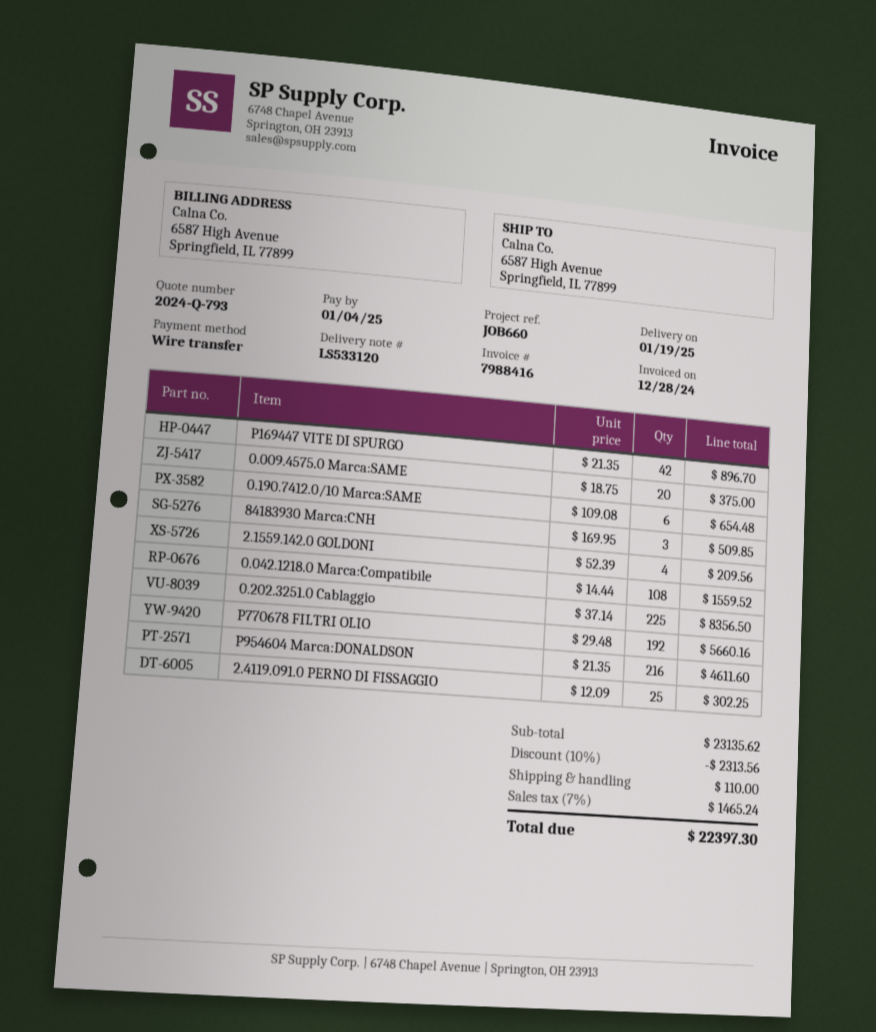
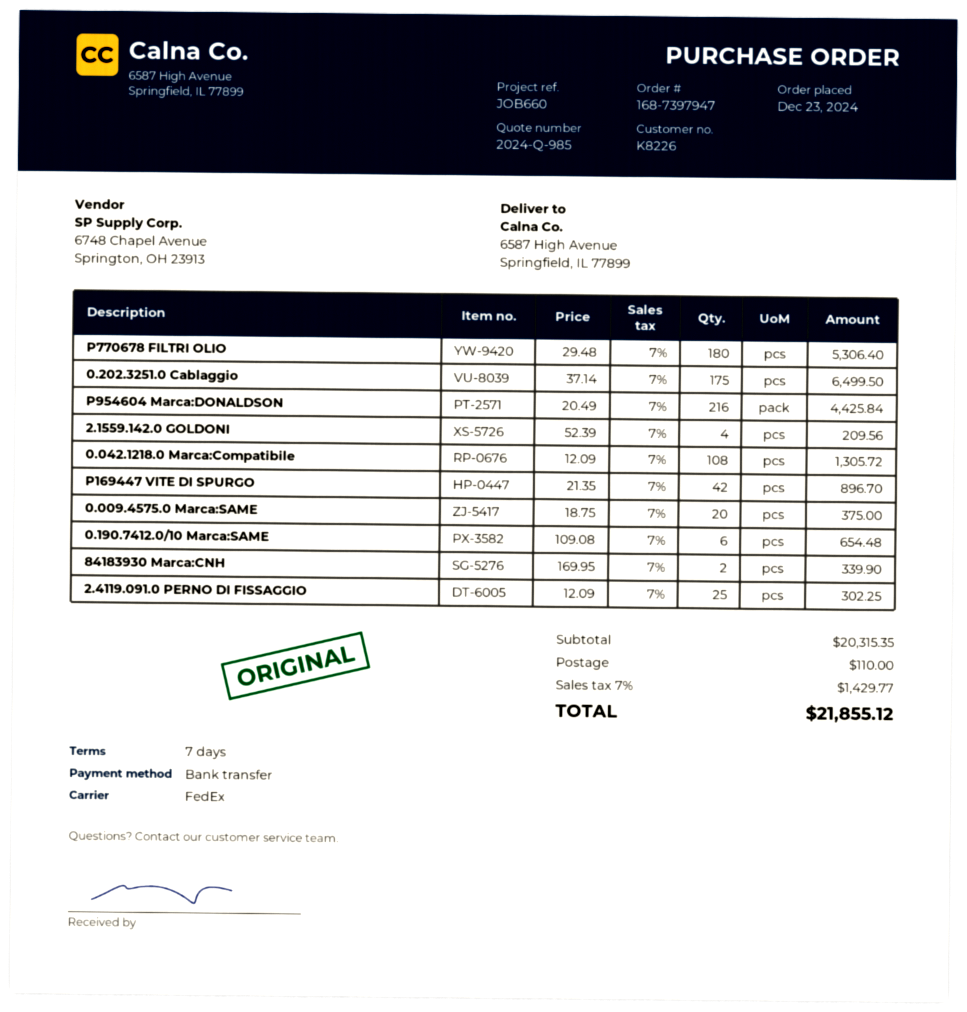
quote number: 2024-Q-793 -> 2024-Q-985
84183930 Marca:CNH: 3 x 169.95 = 509.85 -> 2 x 169.95 = 339.90
0.042.1218.0 Marca:Compatibile: 108 x 14.44 = 1559.52 -> 108 x 12.09 = 1305.72
0.202.3251.0 Cablaggio: 225 x 37.14 = 8356.50 -> 175 x 37.14 = 6499.50
P770678 FILTRI OLIO: 192 x 29.48 = 5660.16 -> 180 x 29.48 = 5306.40
P954604 Marca:DONALDSON: 216 x 21.35 = 4611.60 -> 216 x 20.49 = 4425.84
subtotal: 23135.62 -> 20315.35
discount: 10% = 2313.56 -> none
tax: 7% = 1465.24 -> 7% = 1429.77
total: 22397.30 -> 21855.12

